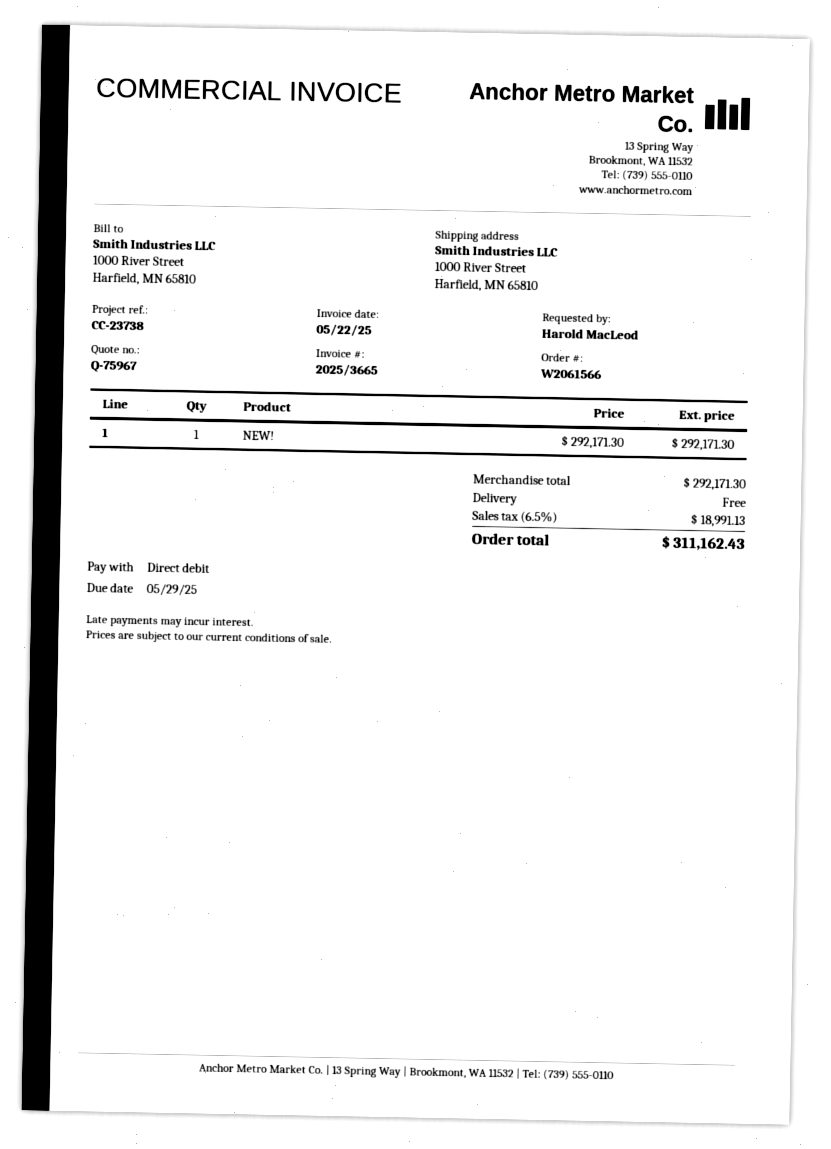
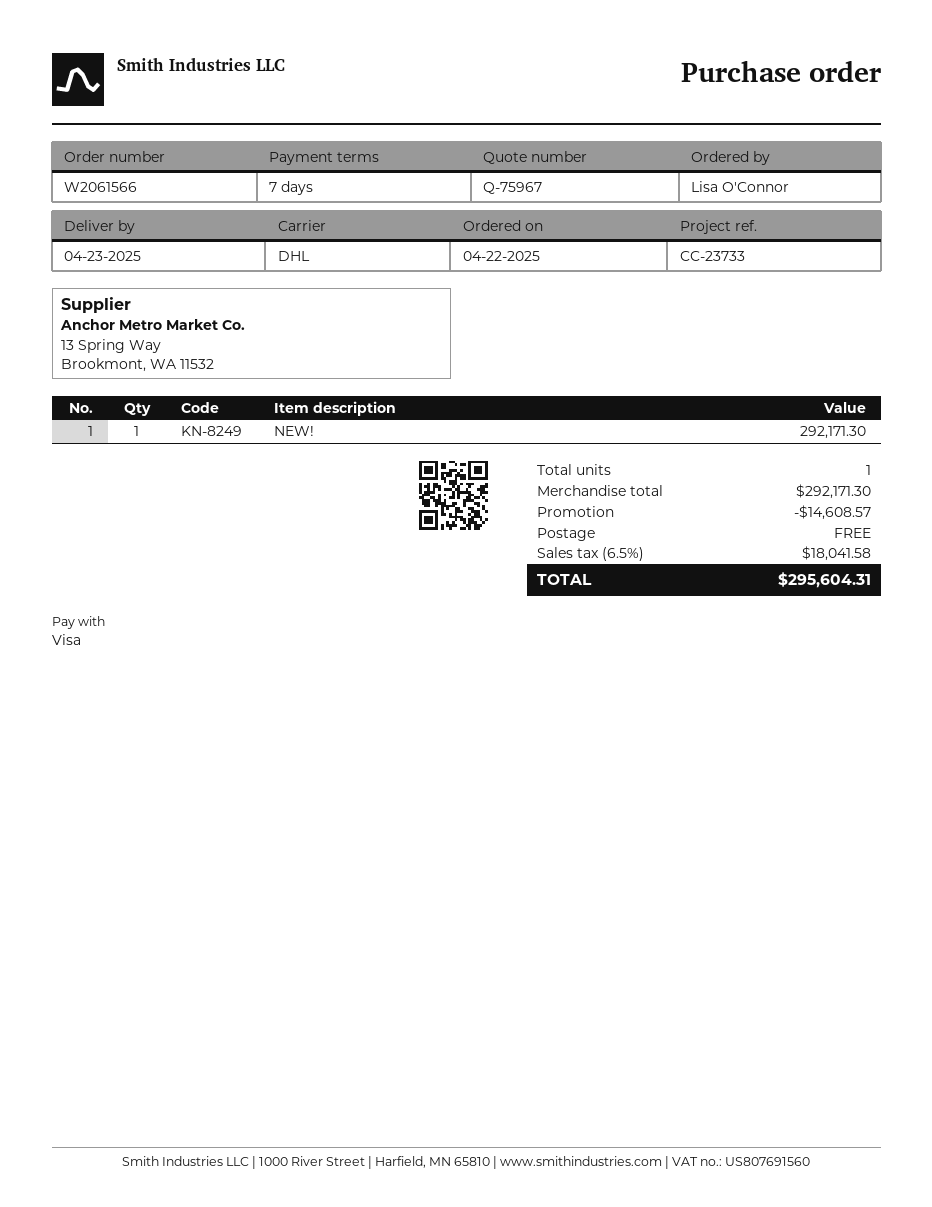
reference: CC-23738 -> CC-23733
ordered by: Harold MacLeod -> Lisa O'Connor
payment method: direct debit -> Visa
discount: none -> 14608.57
tax: 6.5% = 18991.13 -> 6.5% = 18041.58
total: 311162.43 -> 295604.31

